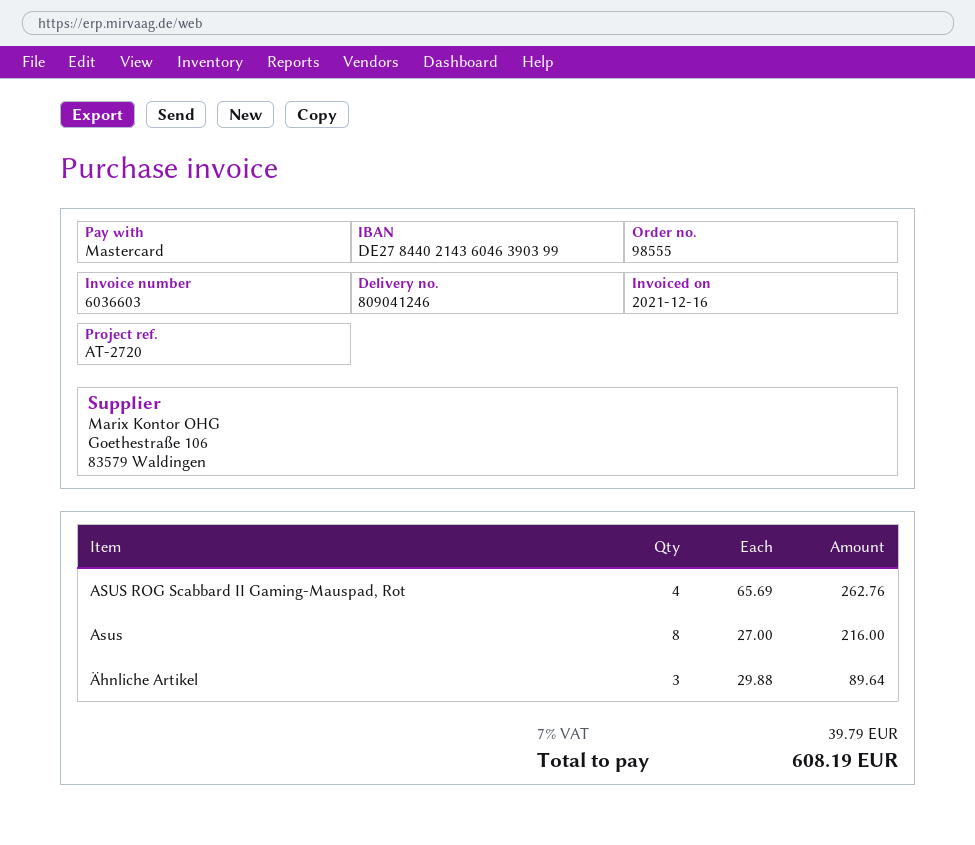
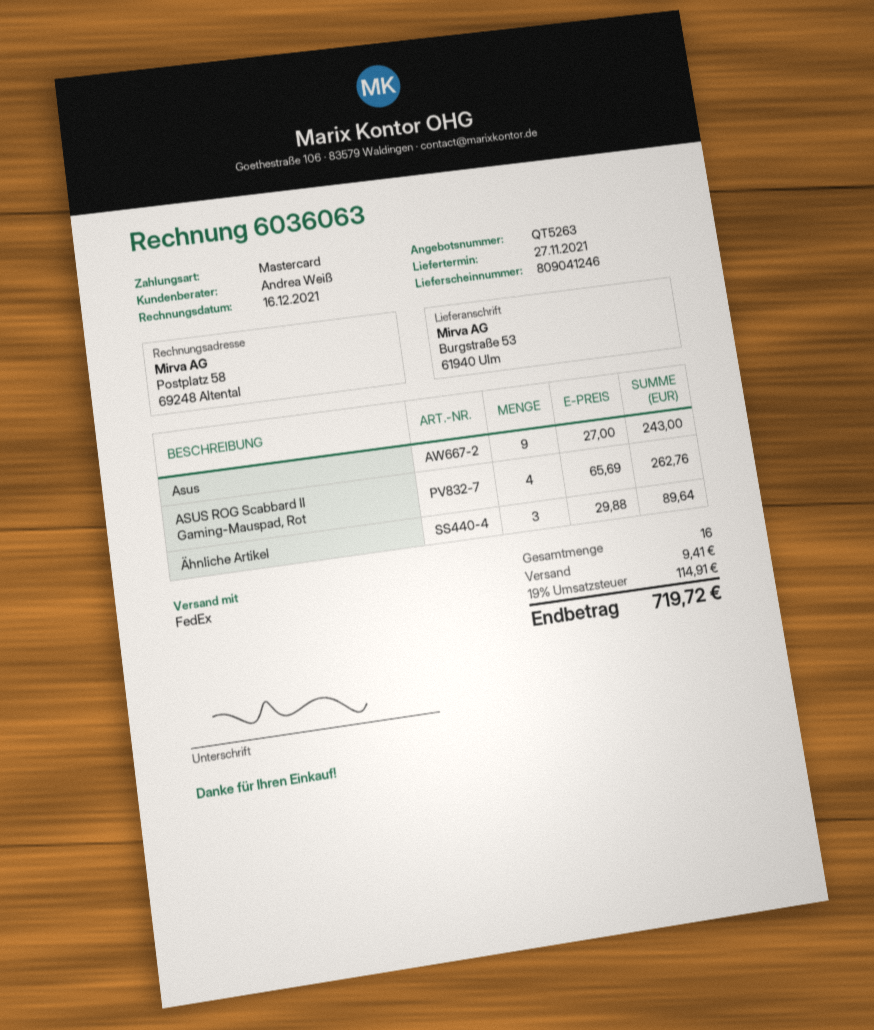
invoice number: 6036603 -> 6036063
Asus: 8 x 27.00 = 216.00 -> 9 x 27.00 = 243.00
shipping: none -> 9.41
tax: 7% = 39.79 -> 19% = 114.91
total: 608.19 -> 719.72

